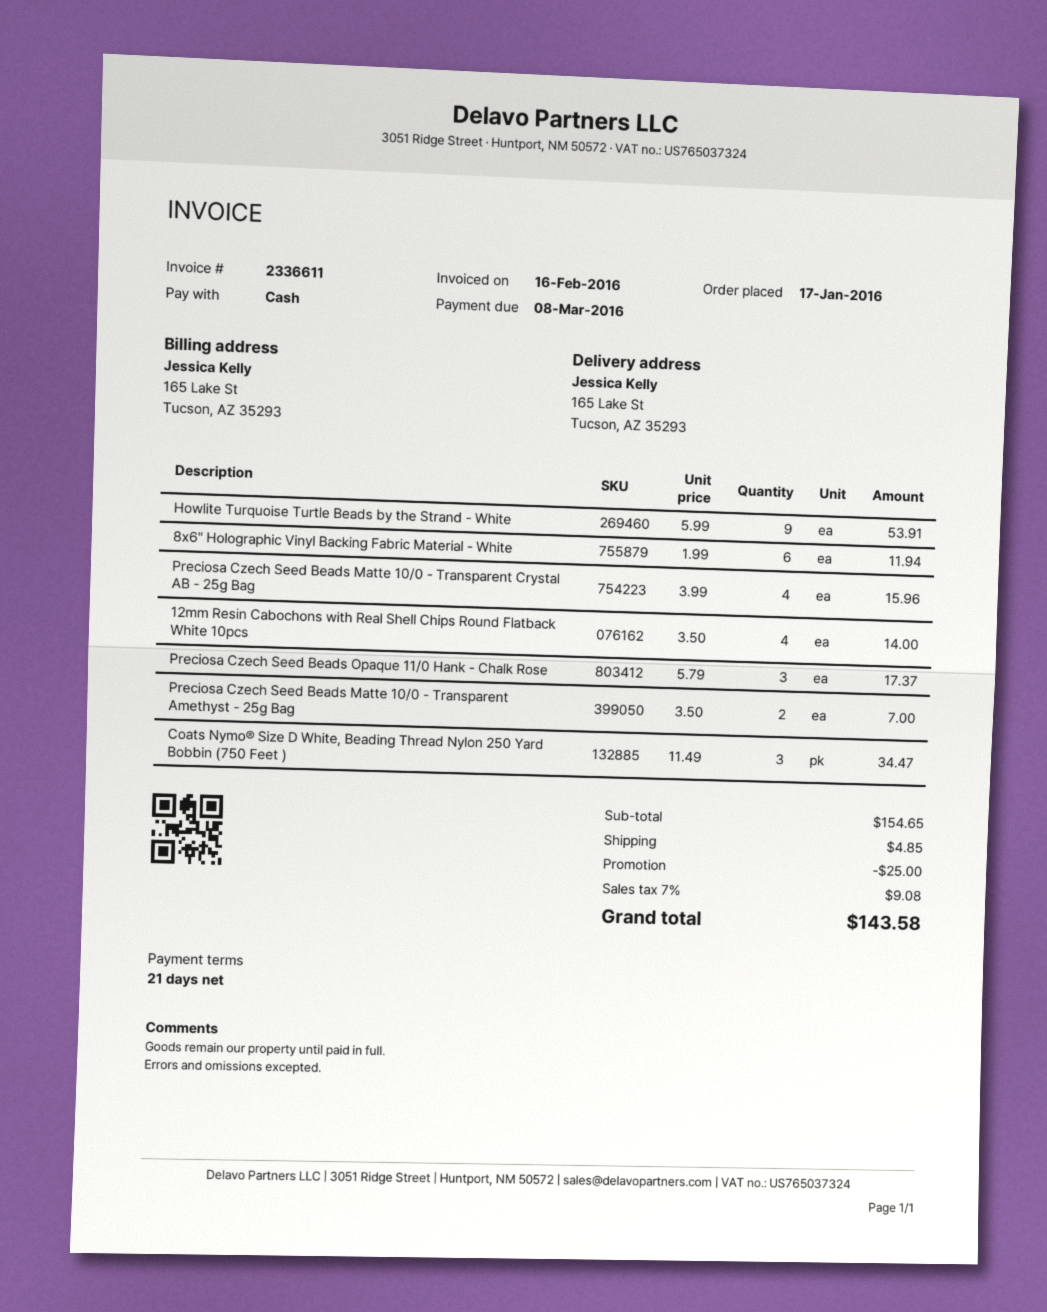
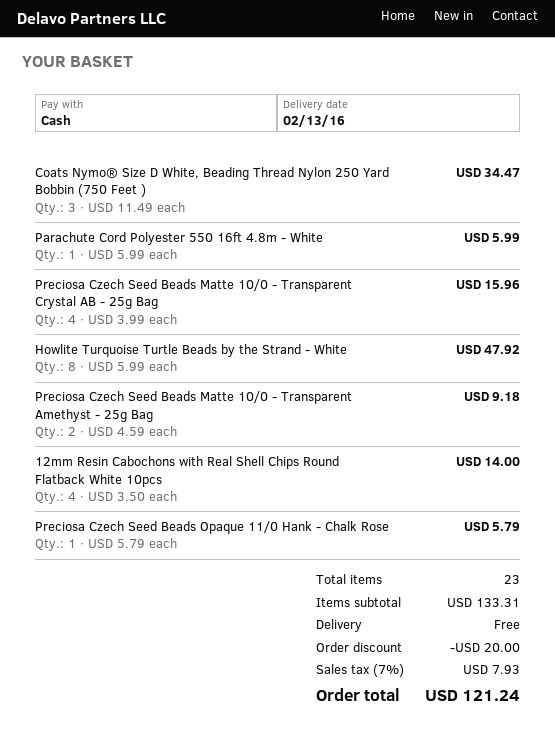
Howlite Turquoise Turtle Beads by the Strand - White: 9 x 5.99 = 53.91 -> 8 x 5.99 = 47.92
8x6" Holographic Vinyl Backing Fabric Material - White: 6 x 1.99 = 11.94 -> none
Preciosa Czech Seed Beads Opaque 11/0 Hank - Chalk Rose: 3 x 5.79 = 17.37 -> 1 x 5.79 = 5.79
Preciosa Czech Seed Beads Matte 10/0 - Transparent Amethyst - 25g Bag: 2 x 3.50 = 7.00 -> 2 x 4.59 = 9.18
Parachute Cord Polyester 550 16ft 4.8m - White: none -> 1 x 5.99 = 5.99
subtotal: 154.65 -> 133.31
discount: 25.00 -> 20.00
shipping: 4.85 -> 0.00
tax: 7% = 9.08 -> 7% = 7.93
total: 143.58 -> 121.24

